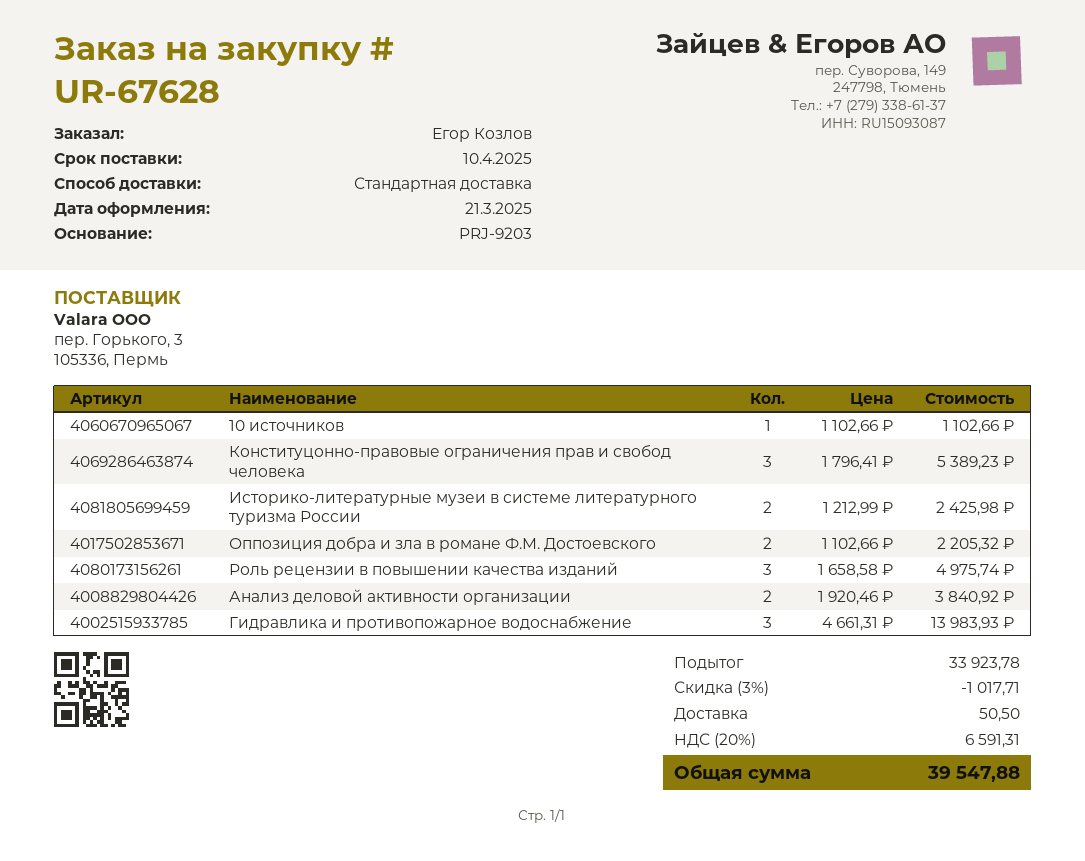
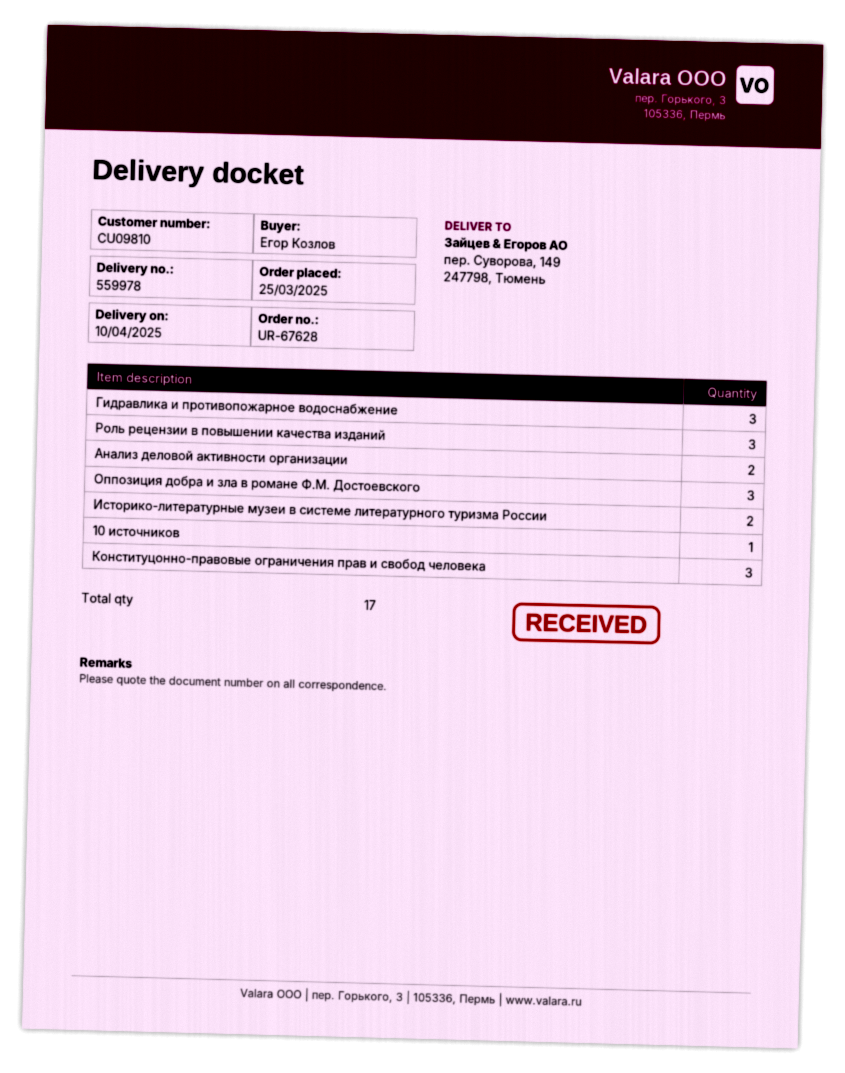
order date: 2025-03-21 -> 2025-03-25
Оппозиция добра и зла в романе Ф.М. Достоевского: 2 -> 3

